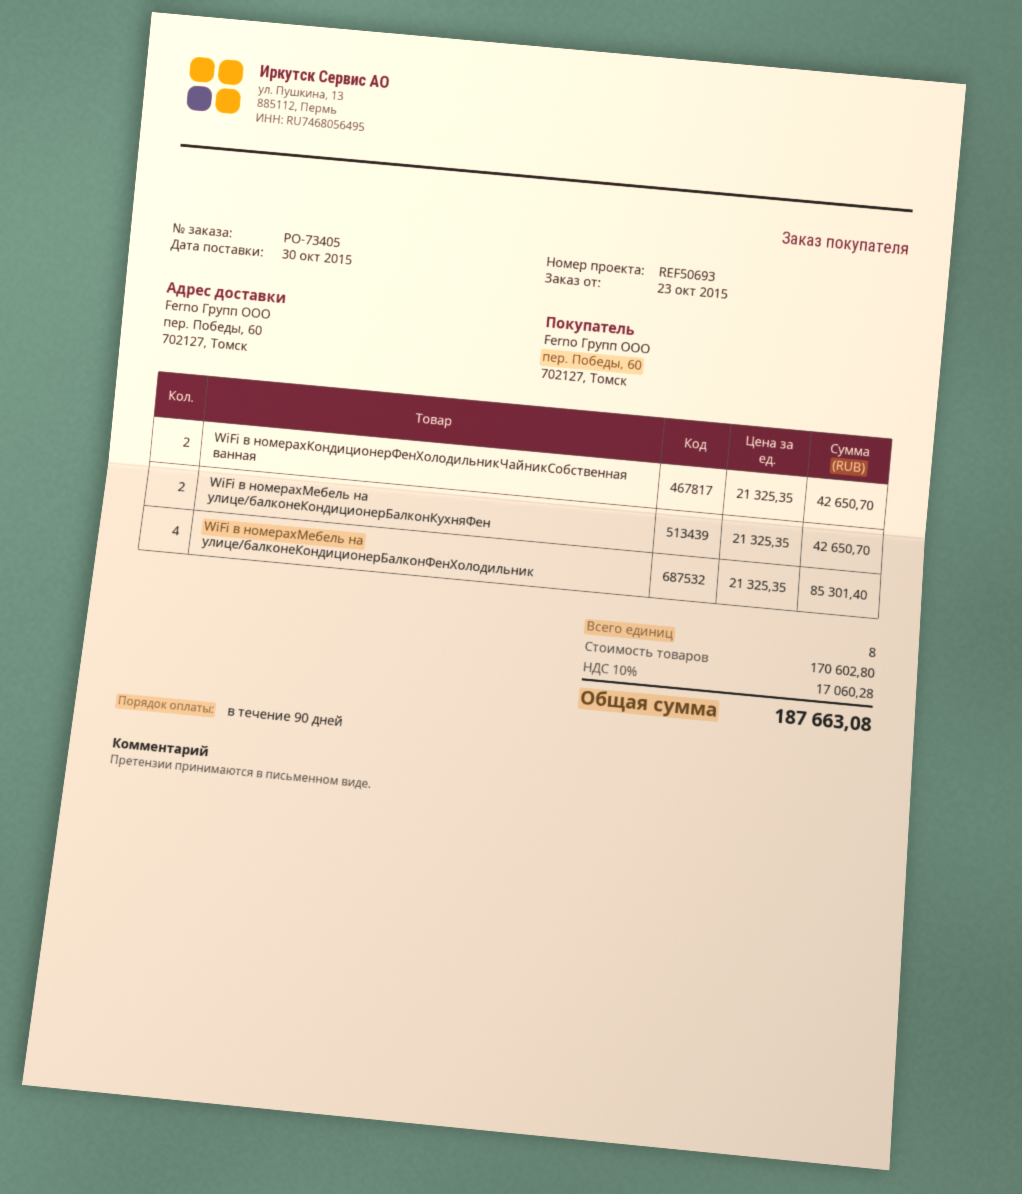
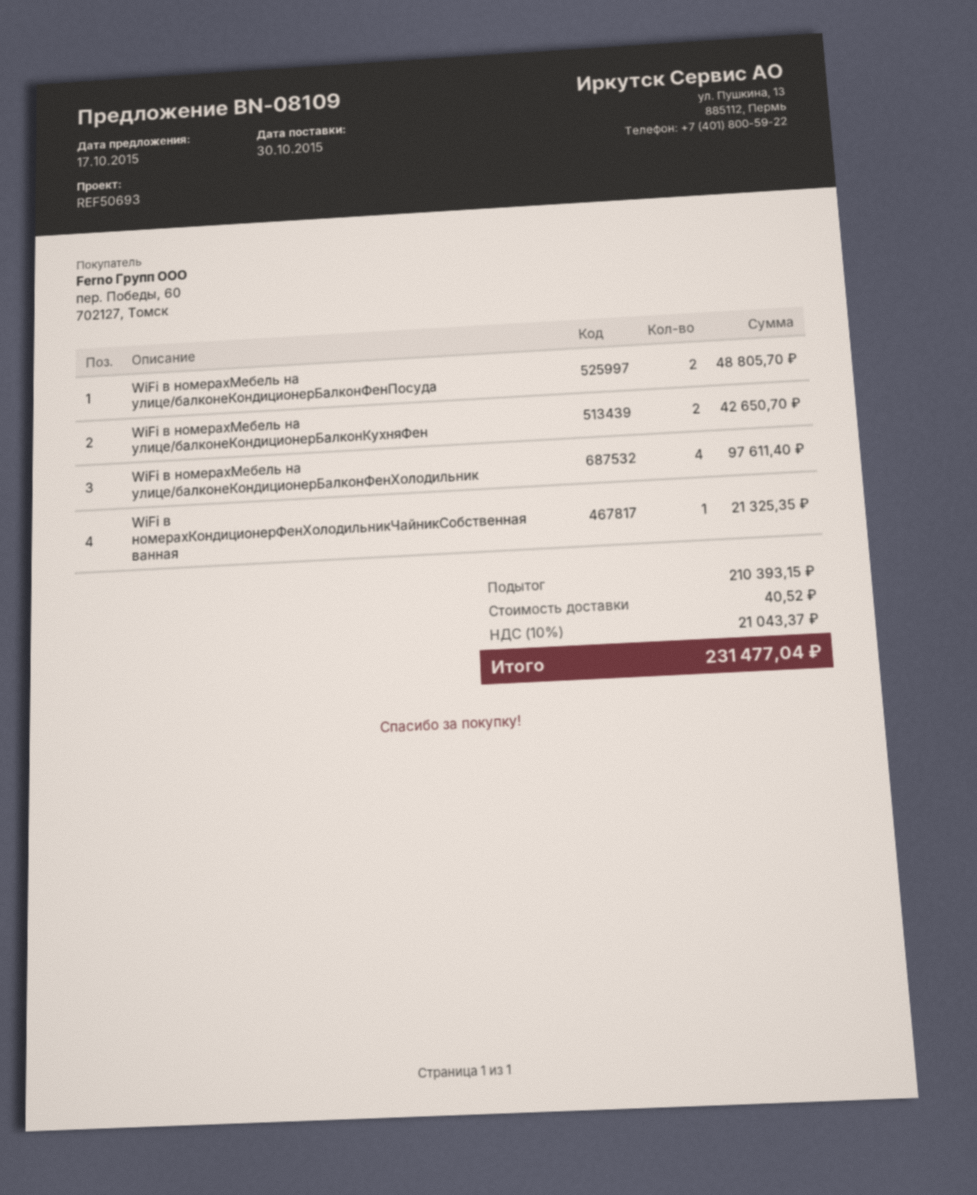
WiFi в номерахКондиционерФенХолодильникЧайникСобственная ванная: 2 for 42650.70 -> 1 for 21325.35
WiFi в номерахМебель на улице/балконеКондиционерБалконФенХолодильник: 4 for 85301.40 -> 4 for 97611.40
WiFi в номерахМебель на улице/балконеКондиционерБалконФенПосуда: none -> 2 for 48805.70
subtotal: 170602.80 -> 210393.15
shipping: none -> 40.52
tax: 10% = 17060.28 -> 10% = 21043.37
total: 187663.08 -> 231477.04

